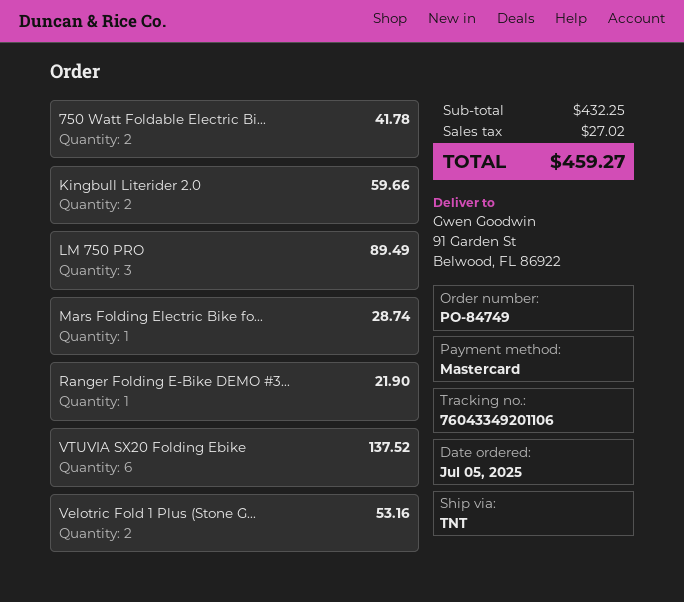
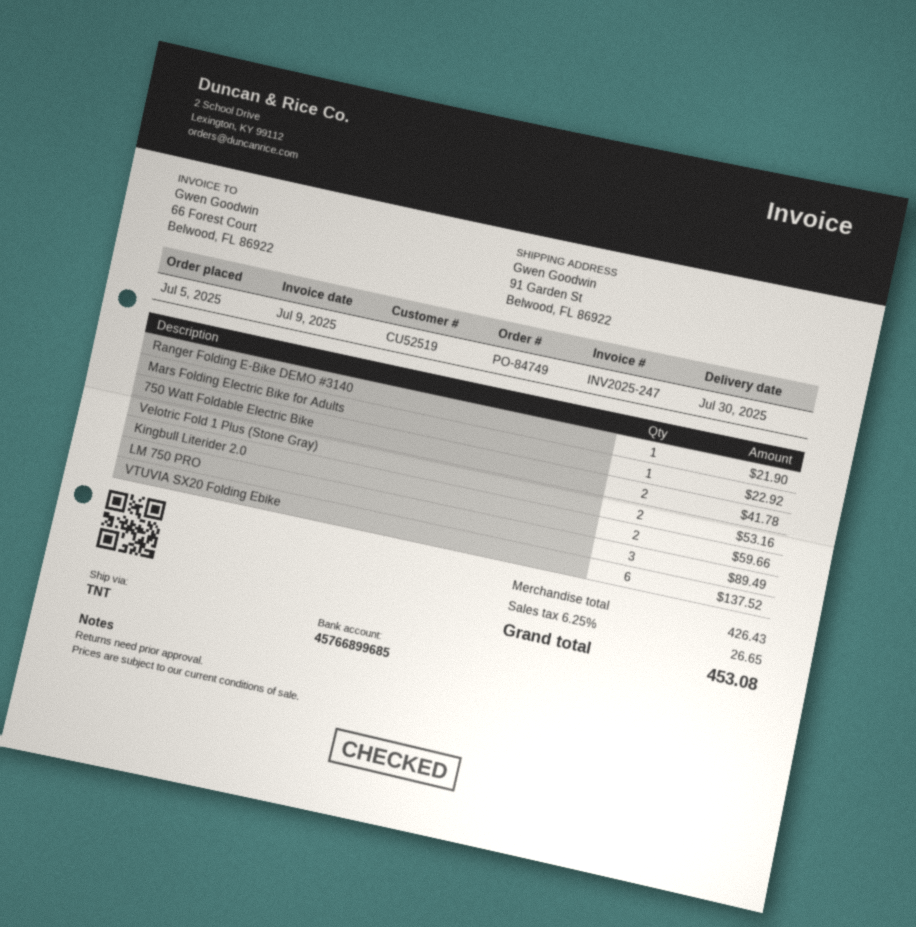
Mars Folding Electric Bike fo...: 1 for 28.74 -> 1 for 22.92
subtotal: 432.25 -> 426.43
tax: 27.02 -> 26.65
total: 459.27 -> 453.08

